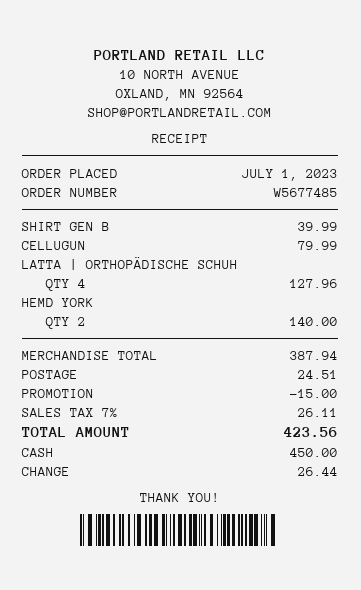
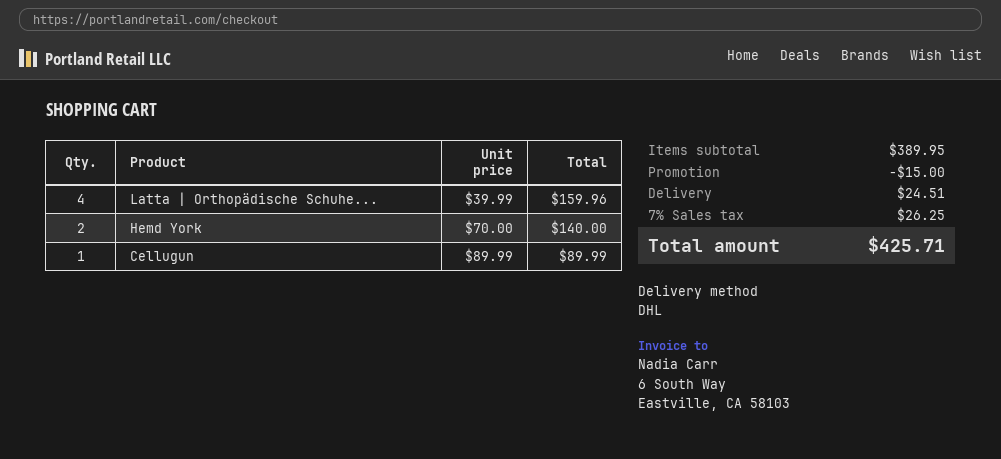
SHIRT GEN B: 1 for 39.99 -> none
CELLUGUN: 1 for 79.99 -> 1 for 89.99
LATTA | ORTHOPÄDISCHE SCHUH: 4 for 127.96 -> 4 for 159.96
subtotal: 387.94 -> 389.95
tax: 7% = 26.11 -> 7% = 26.25
total: 423.56 -> 425.71

